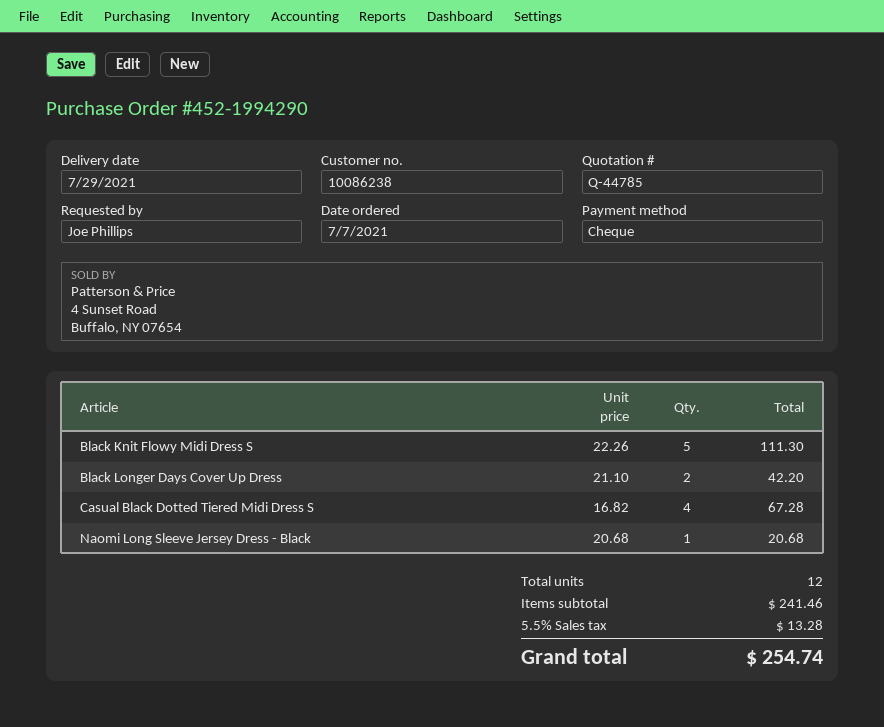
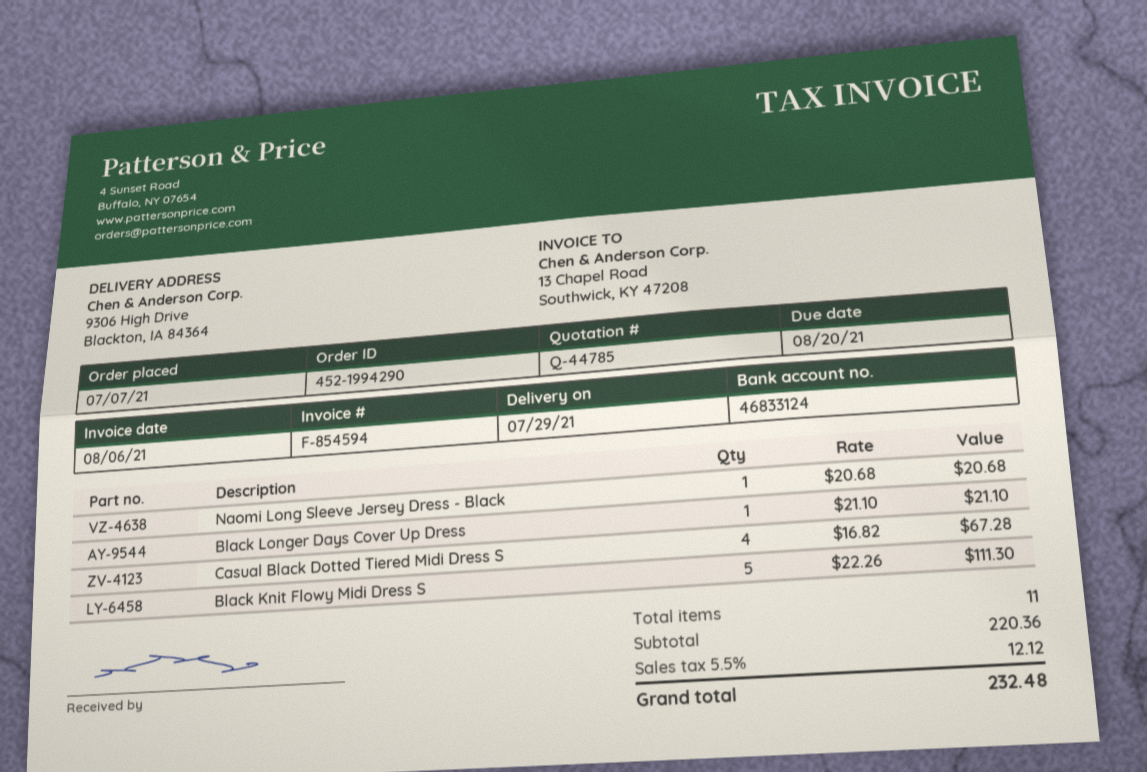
Black Longer Days Cover Up Dress: 2 x 21.10 = 42.20 -> 1 x 21.10 = 21.10
total quantity: 12 -> 11
subtotal: 241.46 -> 220.36
tax: 5.5% = 13.28 -> 5.5% = 12.12
total: 254.74 -> 232.48

